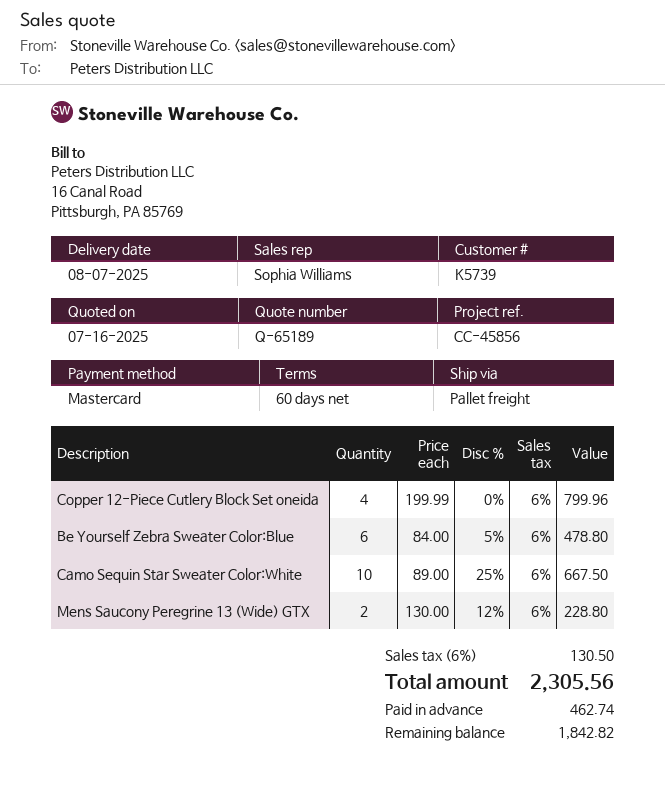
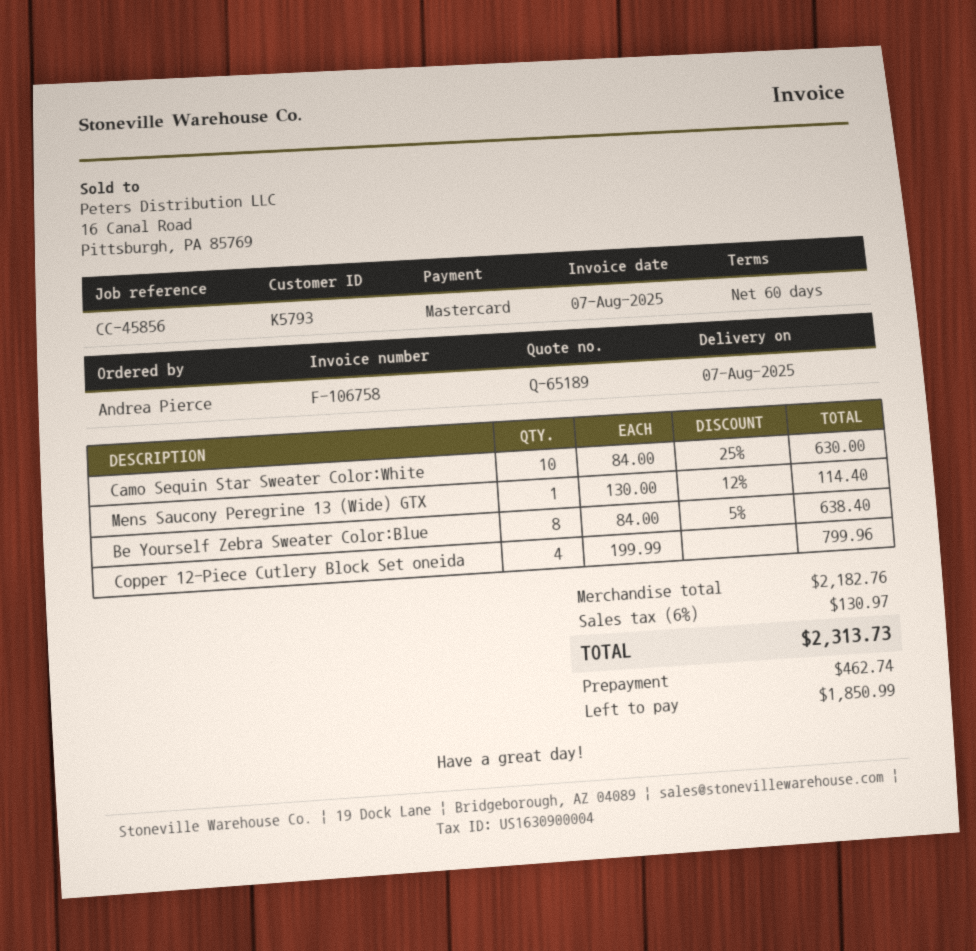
customer number: K5739 -> K5793
Be Yourself Zebra Sweater Color:Blue: 6 x 84.00 - 5% = 478.80 -> 8 x 84.00 - 5% = 638.40
Camo Sequin Star Sweater Color:White: 10 x 89.00 - 25% = 667.50 -> 10 x 84.00 - 25% = 630.00
Mens Saucony Peregrine 13 (Wide) GTX: 2 x 130.00 - 12% = 228.80 -> 1 x 130.00 - 12% = 114.40
tax: 6% = 130.50 -> 6% = 130.97
total: 2305.56 -> 2313.73
balance: 1842.82 -> 1850.99

